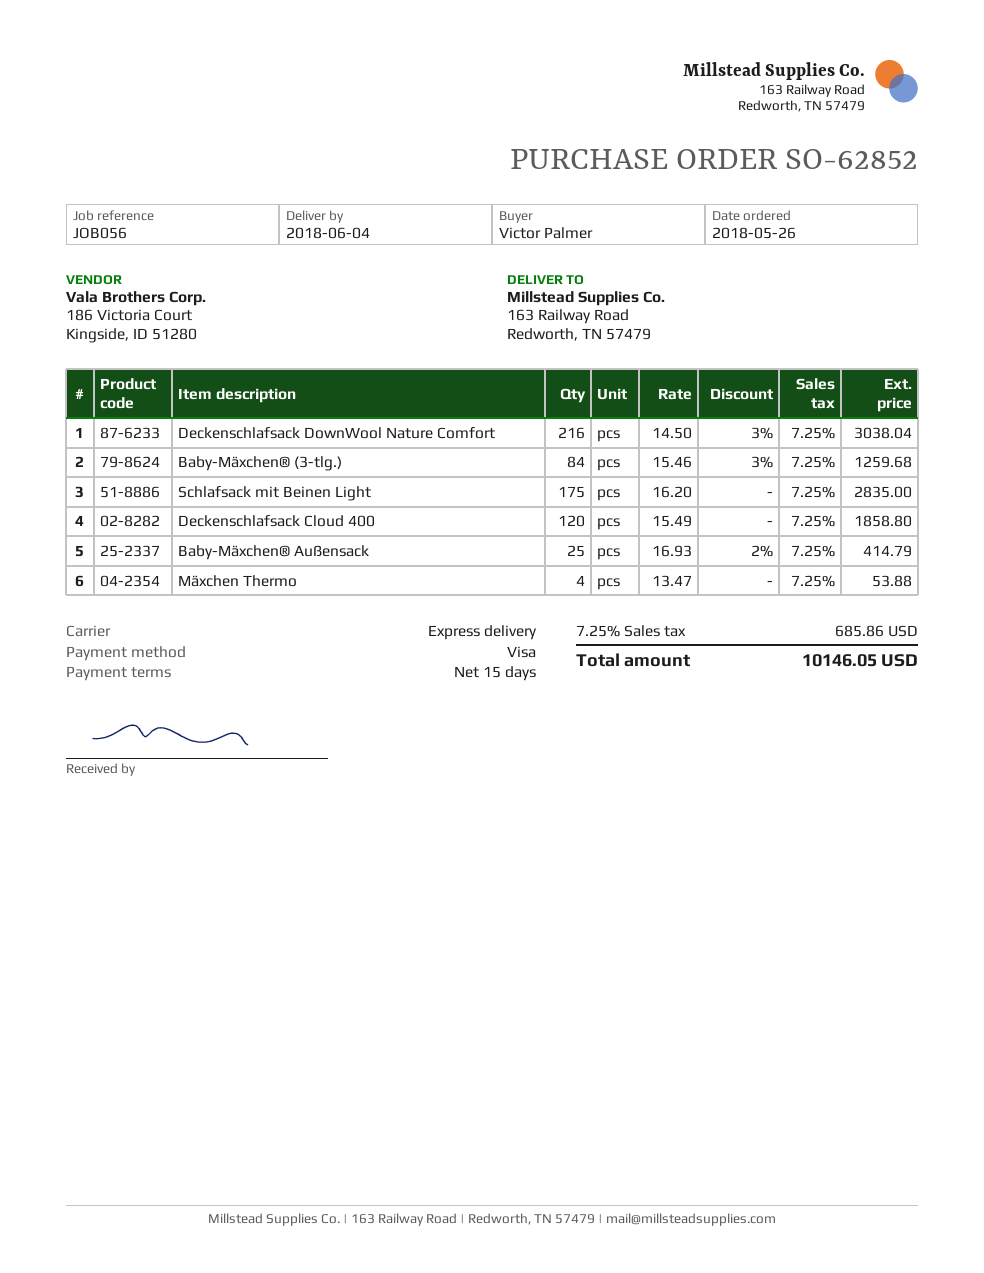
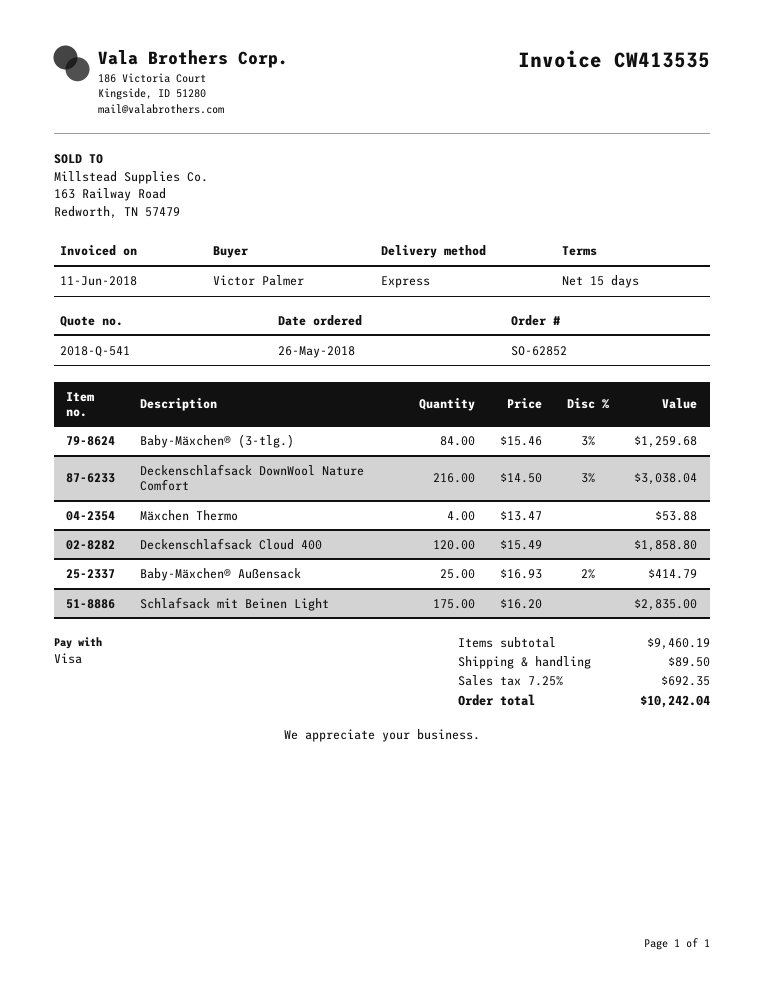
shipping: none -> 89.50
tax: 7.25% = 685.86 -> 7.25% = 692.35
total: 10146.05 -> 10242.04

